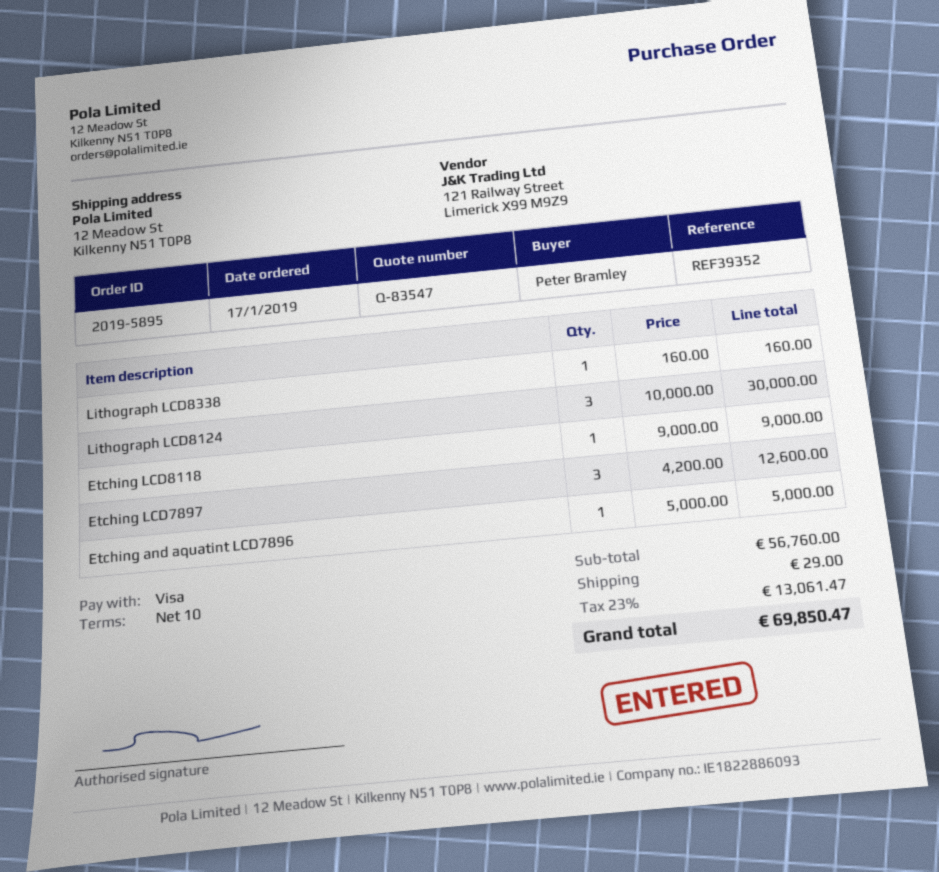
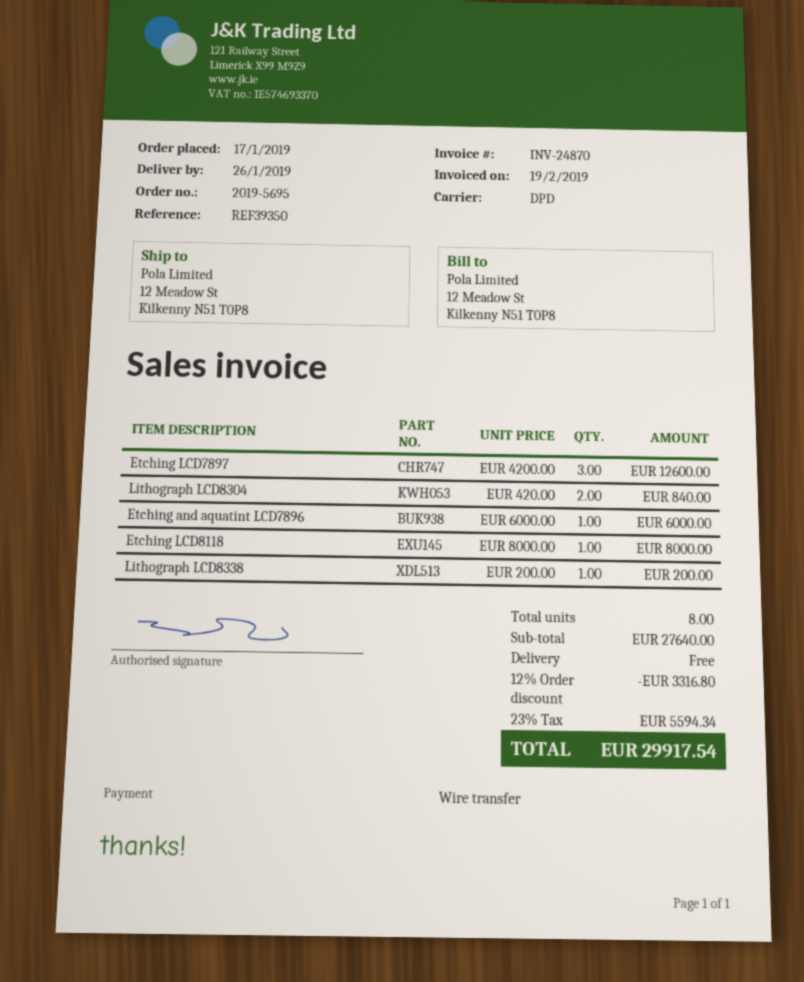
order number: 2019-5895 -> 2019-5695
reference: REF39352 -> REF39350
payment method: Visa -> bank transfer
Lithograph LCD8338: 1 x 160.00 = 160.00 -> 1 x 200.00 = 200.00
Lithograph LCD8124: 3 x 10000.00 = 30000.00 -> none
Etching LCD8118: 1 x 9000.00 = 9000.00 -> 1 x 8000.00 = 8000.00
Etching and aquatint LCD7896: 1 x 5000.00 = 5000.00 -> 1 x 6000.00 = 6000.00
Lithograph LCD8304: none -> 2 x 420.00 = 840.00
subtotal: 56760.00 -> 27640.00
discount: none -> 12% = 3316.80
shipping: 29.00 -> 0.00
tax: 23% = 13061.47 -> 23% = 5594.34
total: 69850.47 -> 29917.54

